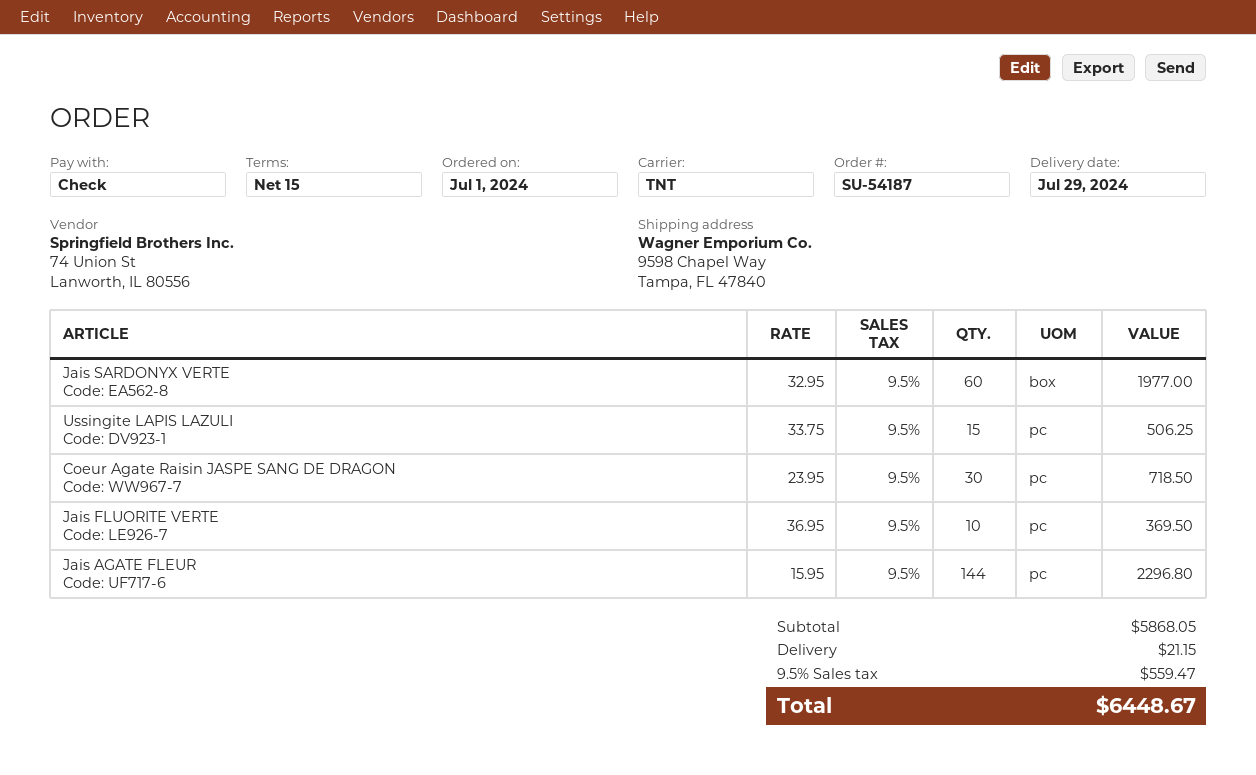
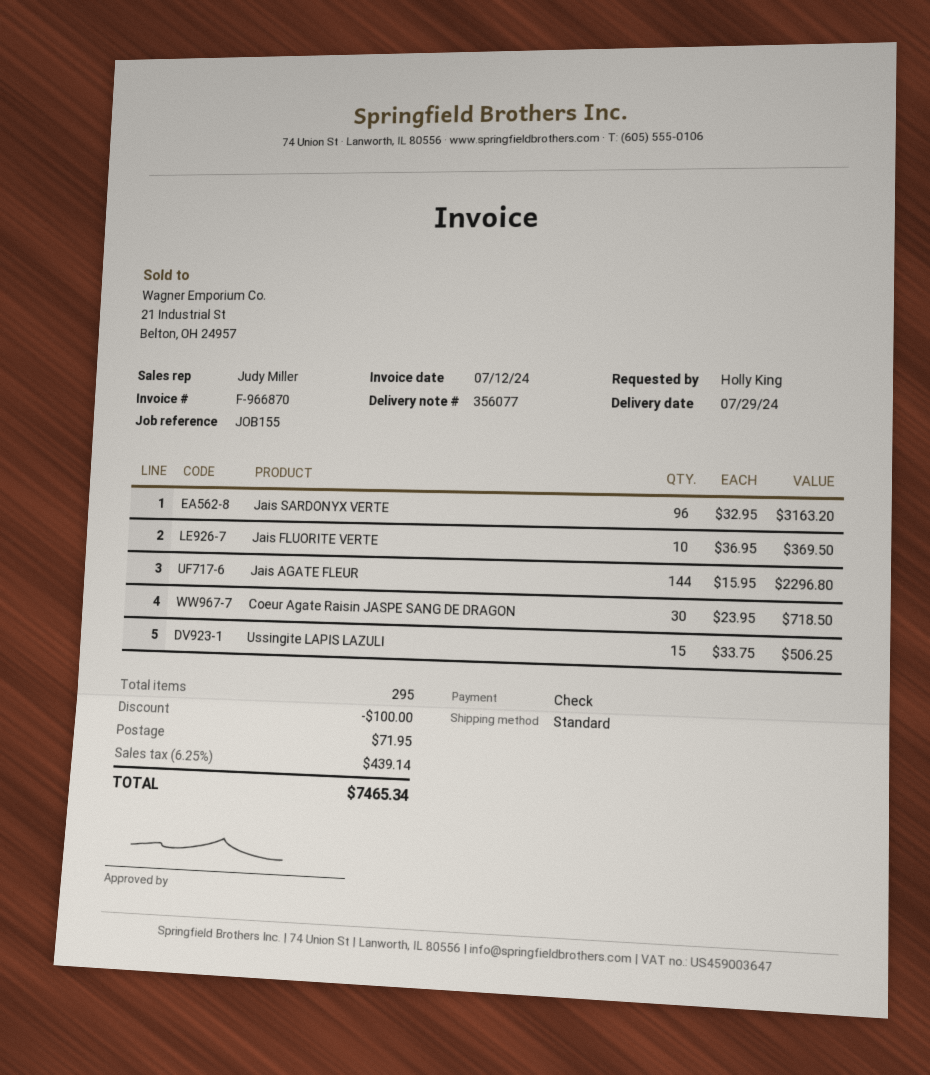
shipping method: TNT -> standard
Jais SARDONYX VERTE: 60 x 32.95 = 1977.00 -> 96 x 32.95 = 3163.20
discount: none -> 100.00
shipping: 21.15 -> 71.95
tax: 9.5% = 559.47 -> 6.25% = 439.14
total: 6448.67 -> 7465.34

